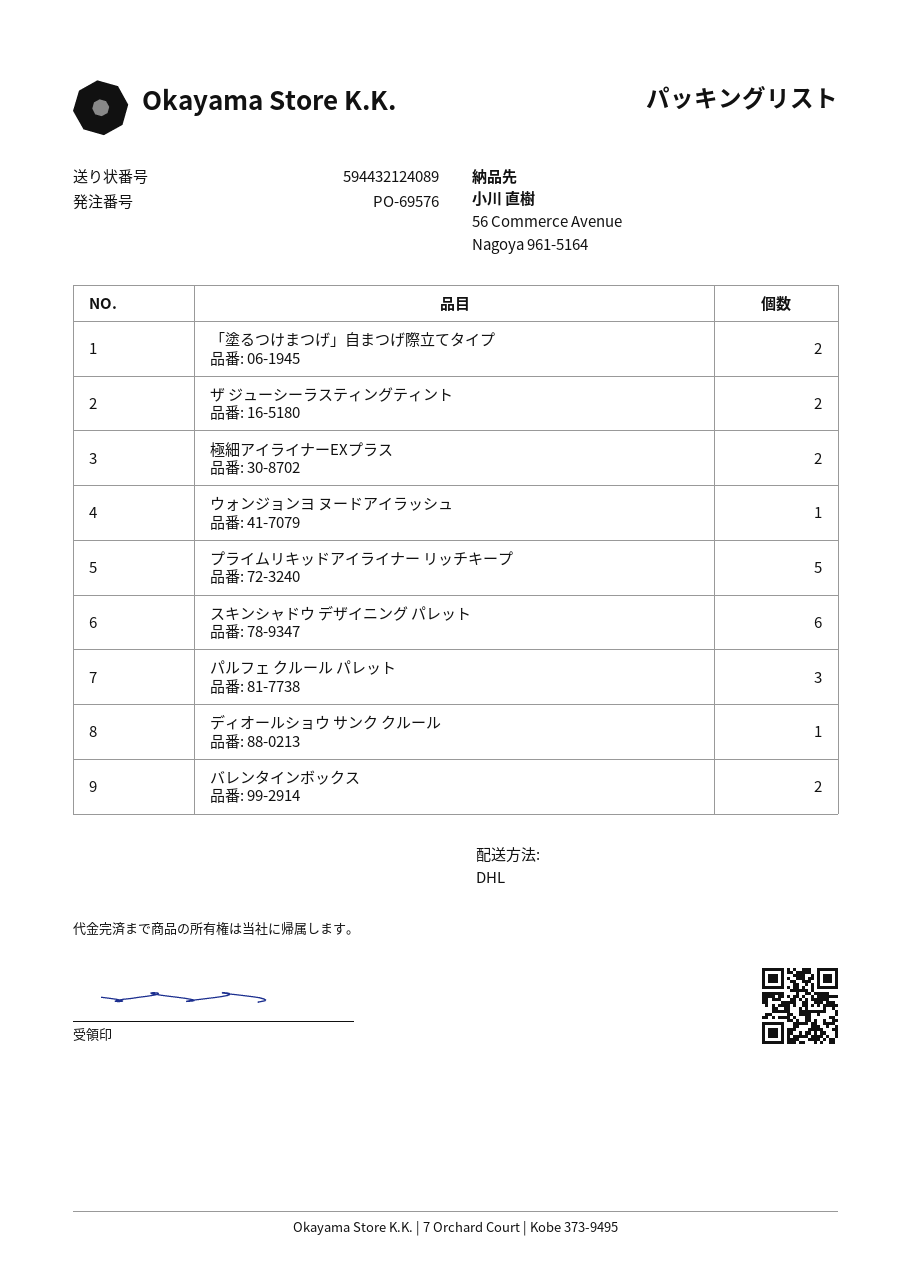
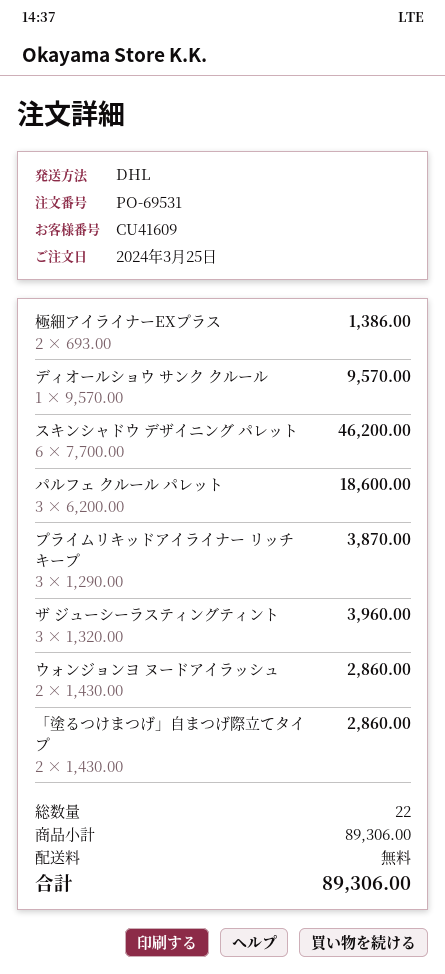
order number: PO-69576 -> PO-69531
ザ ジューシーラスティングティント: 2 -> 3
ウォンジョンヨ ヌードアイラッシュ: 1 -> 2
プライムリキッドアイライナー リッチキープ: 5 -> 3
バレンタインボックス: 2 -> none

